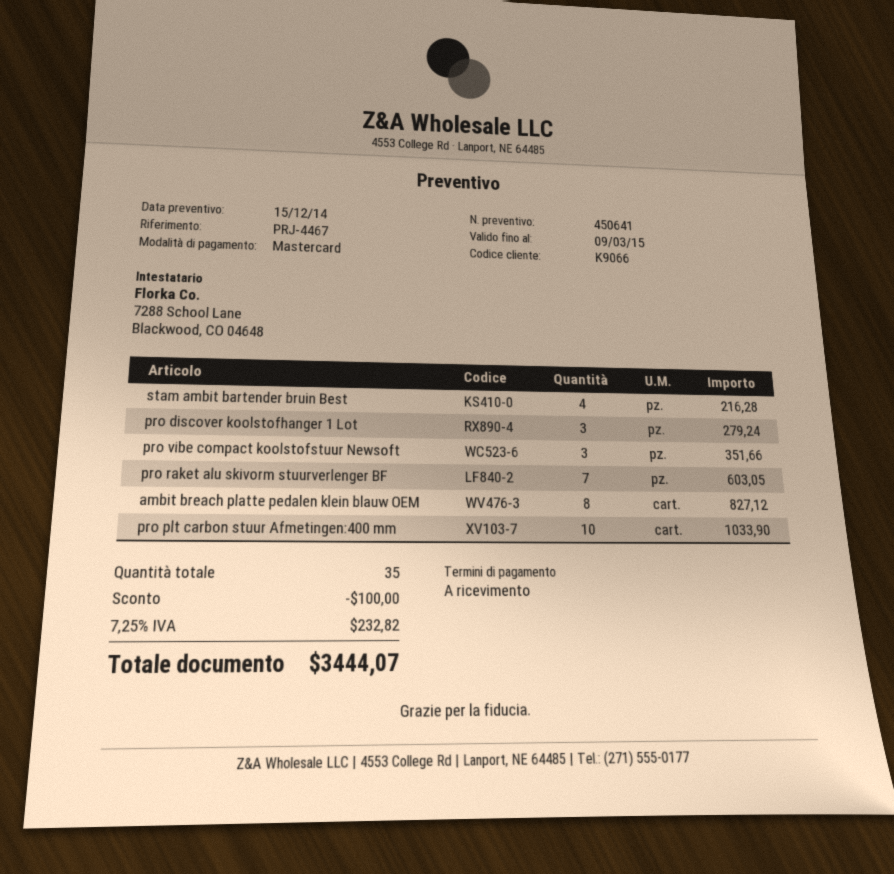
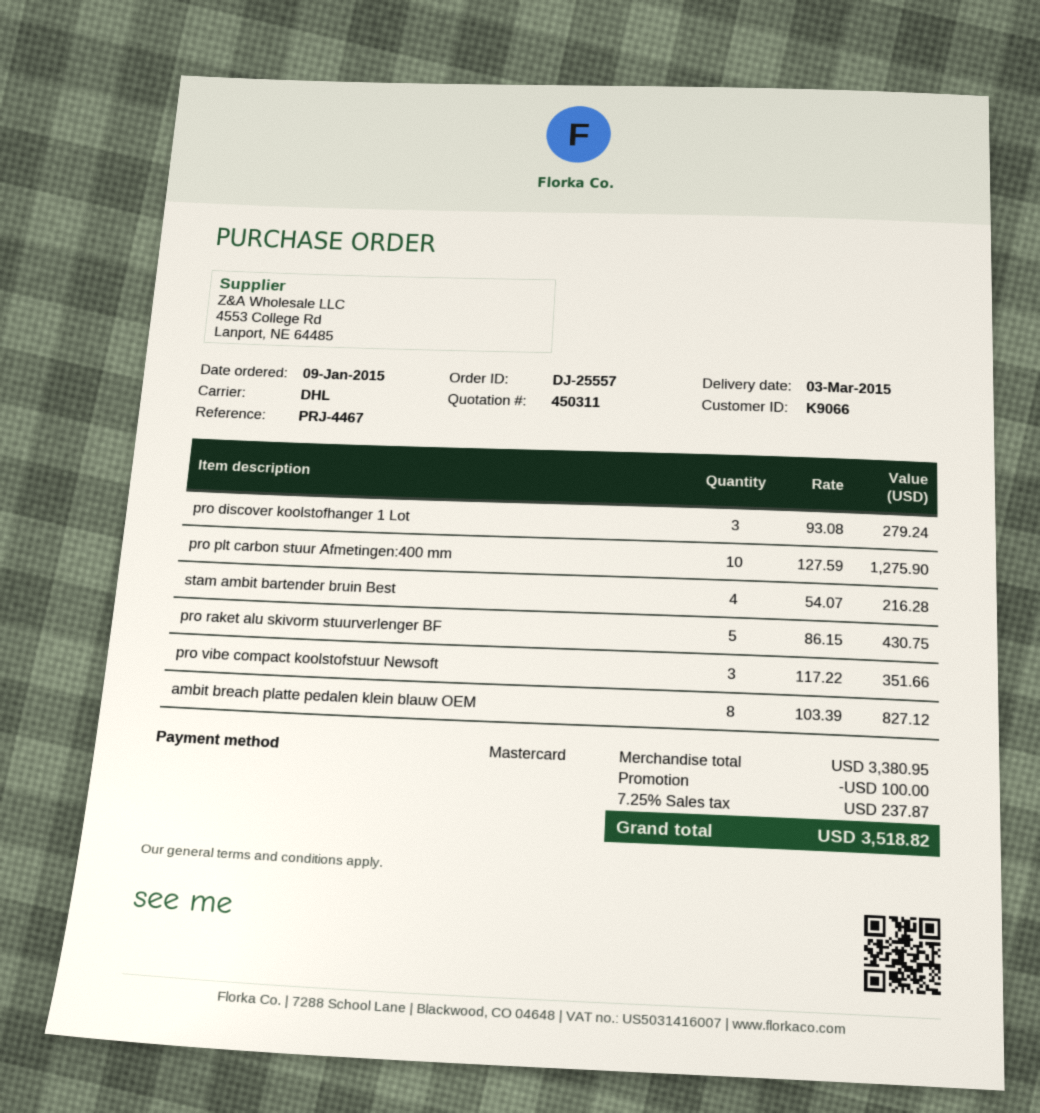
quote number: 450641 -> 450311
pro raket alu skivorm stuurverlenger BF: 7 for 603.05 -> 5 for 430.75
pro plt carbon stuur Afmetingen:400 mm: 10 for 1033.90 -> 10 for 1275.90
tax: 7.25% = 232.82 -> 7.25% = 237.87
total: 3444.07 -> 3518.82

